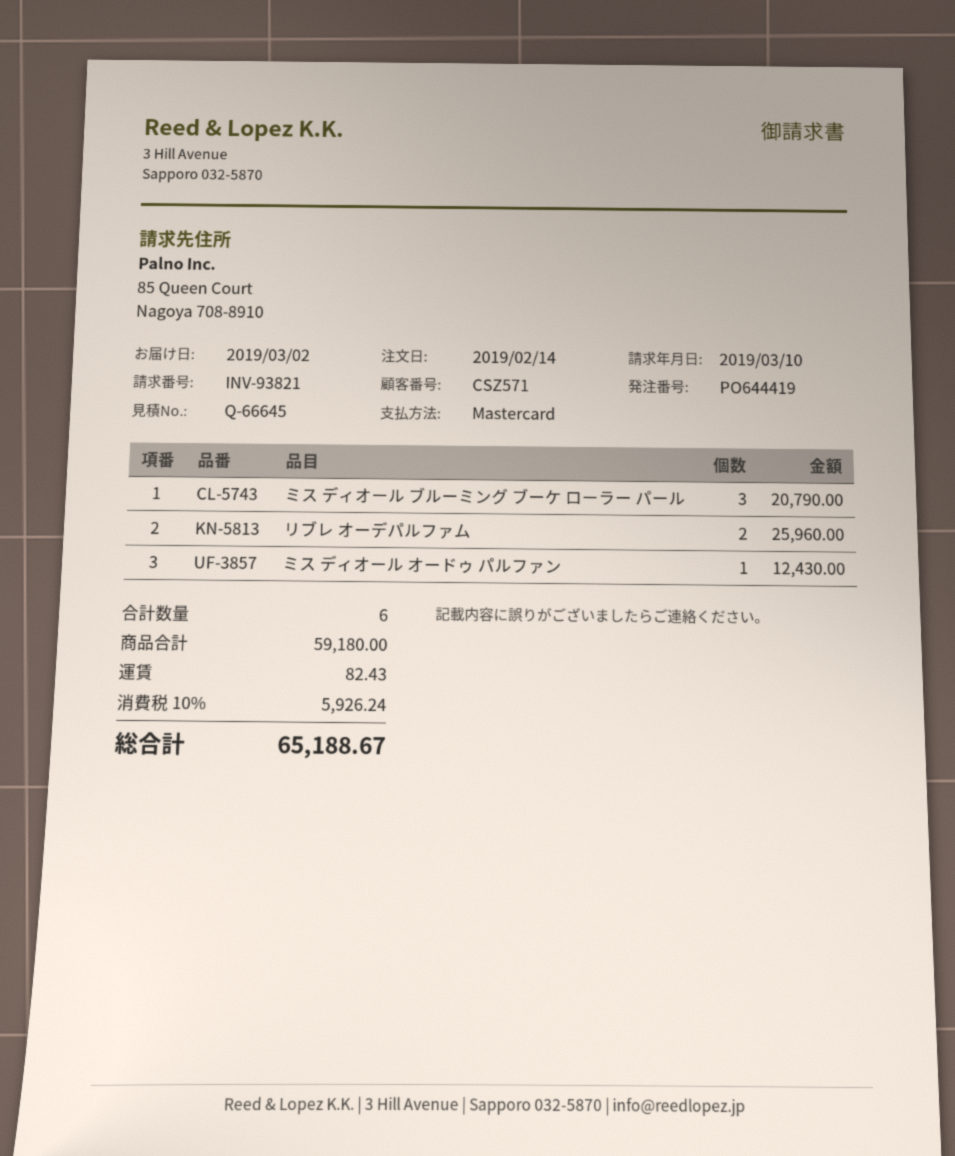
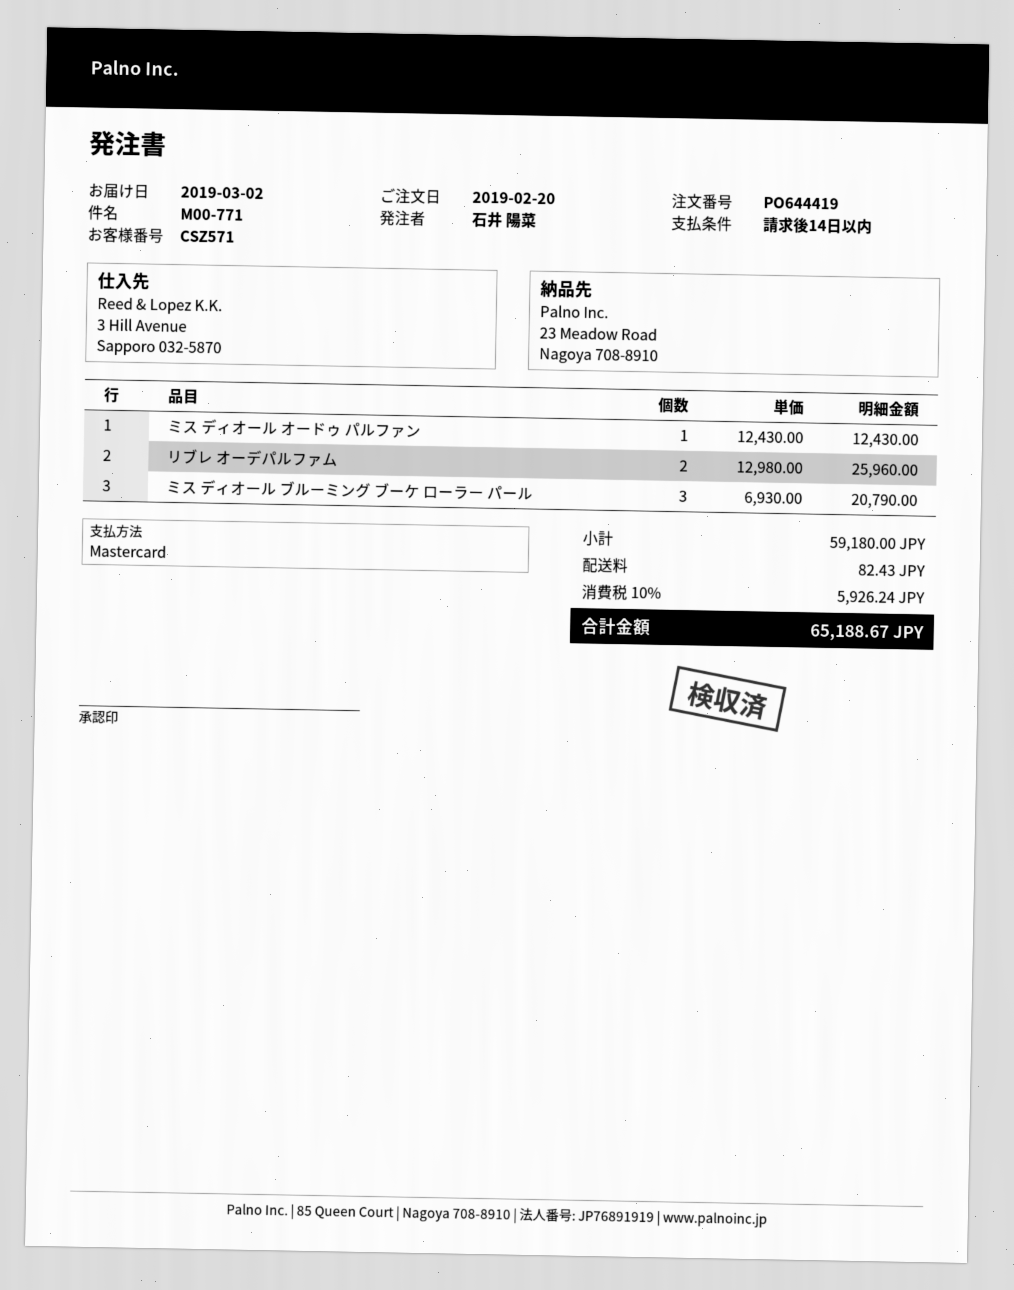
order date: 2019-02-14 -> 2019-02-20

